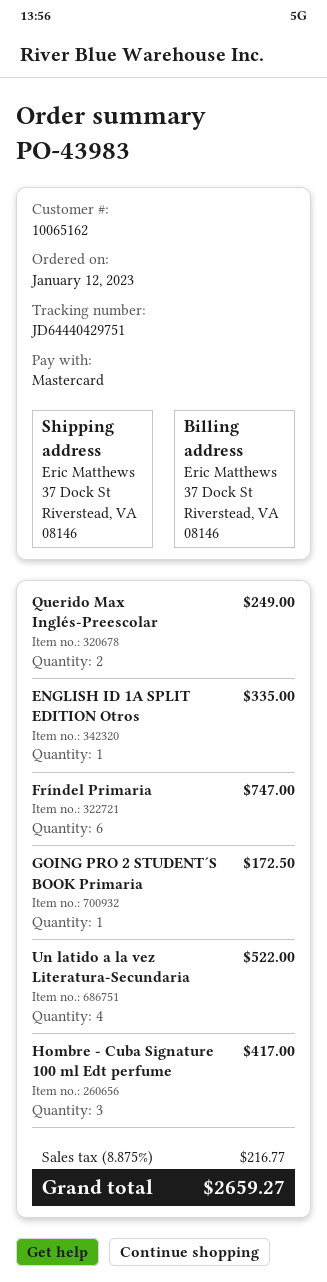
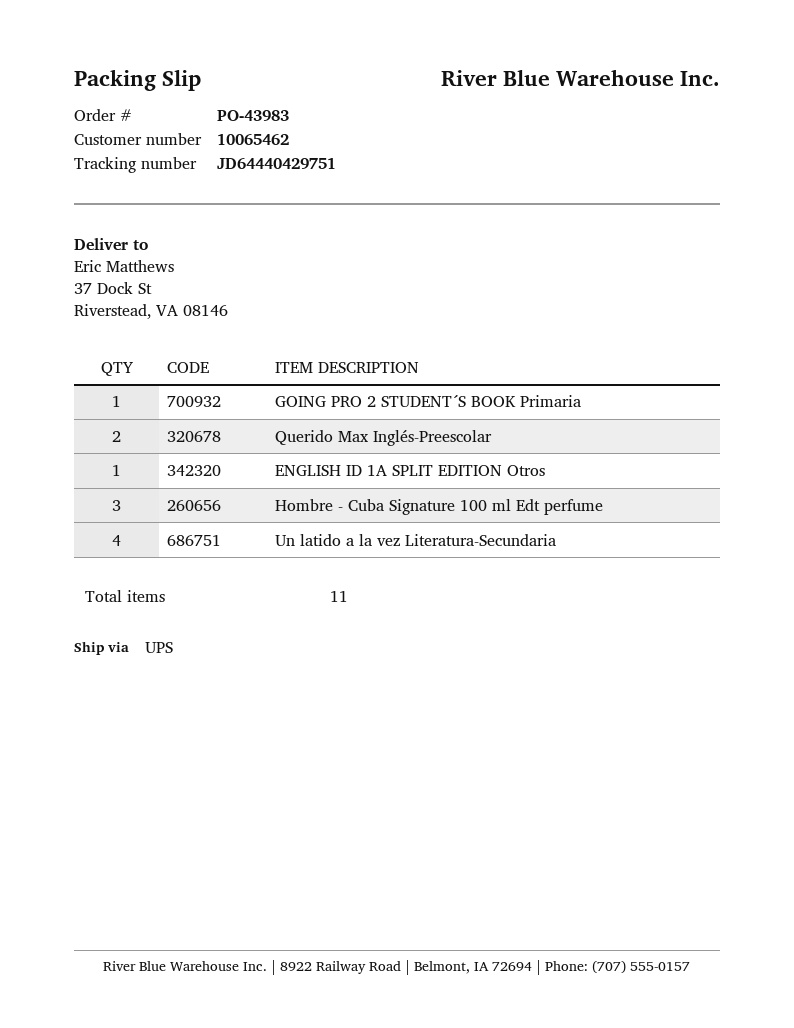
customer number: 10065162 -> 10065462
Fríndel Primaria: 6 -> none

